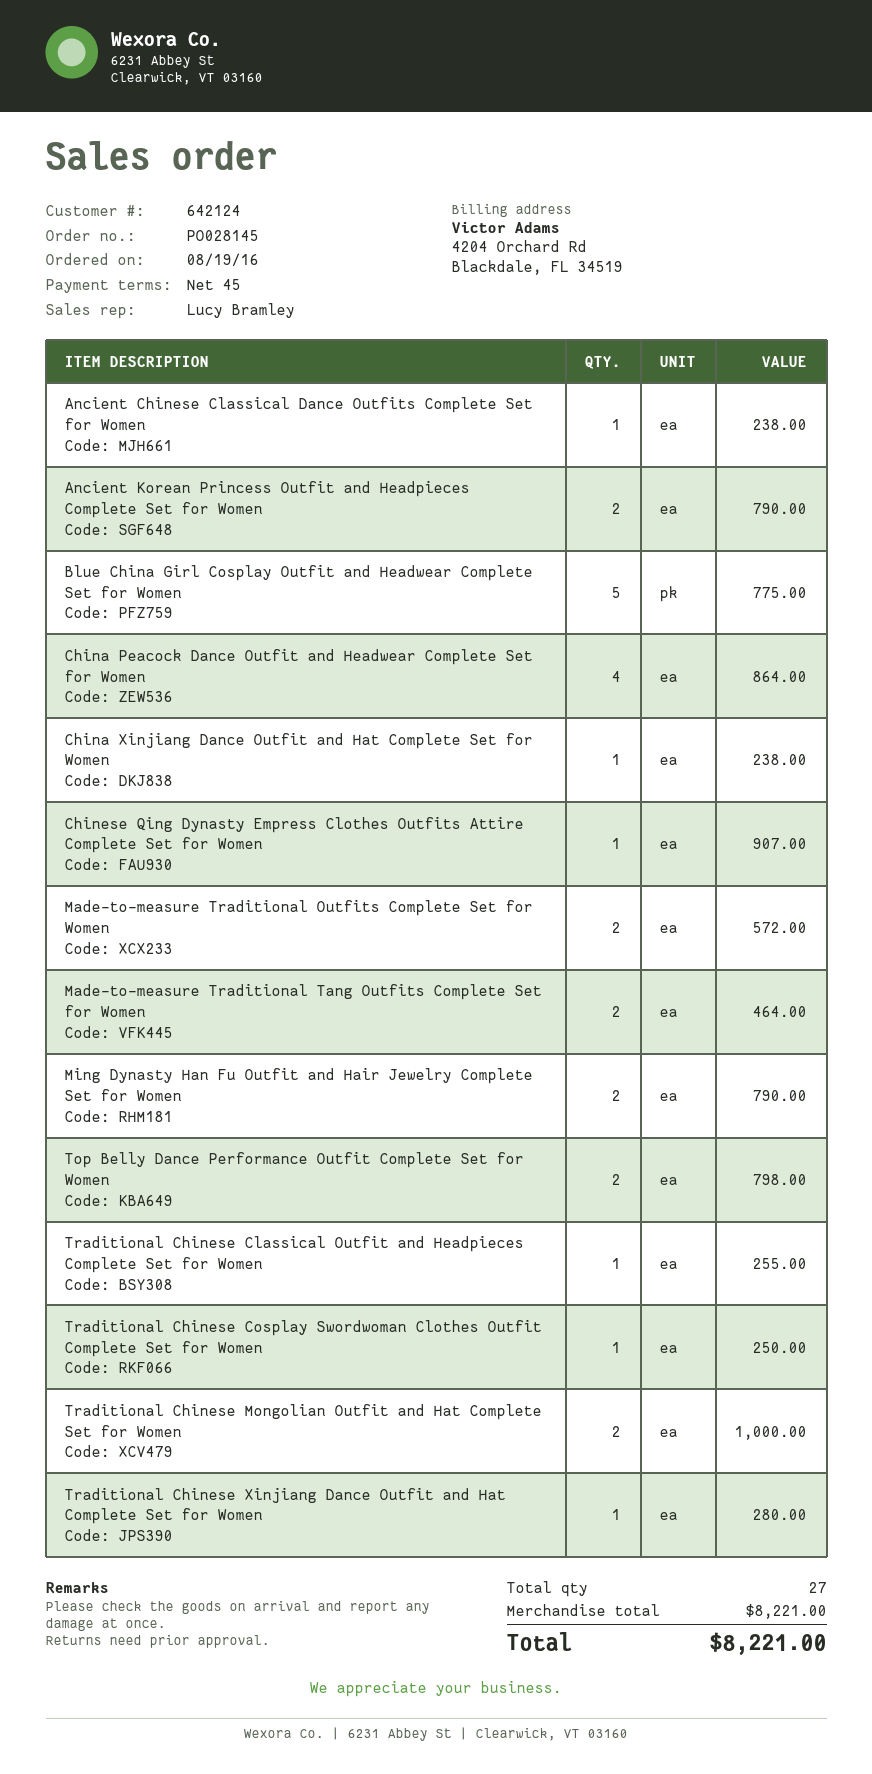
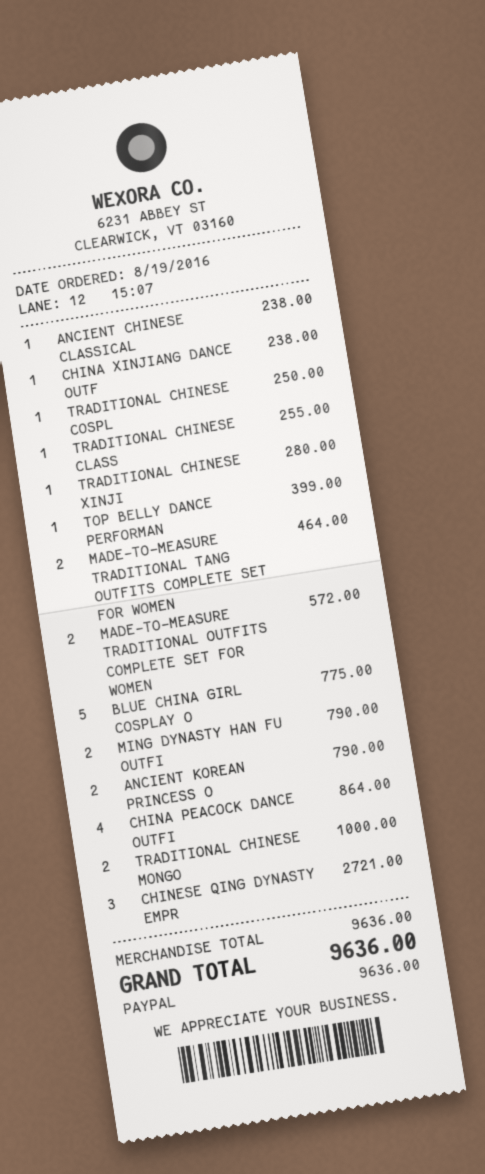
Chinese Qing Dynasty Empress Clothes Outfits Attire Complete Set for Women: 1 for 907.00 -> 3 for 2721.00
Top Belly Dance Performance Outfit Complete Set for Women: 2 for 798.00 -> 1 for 399.00
subtotal: 8221.00 -> 9636.00
total: 8221.00 -> 9636.00

